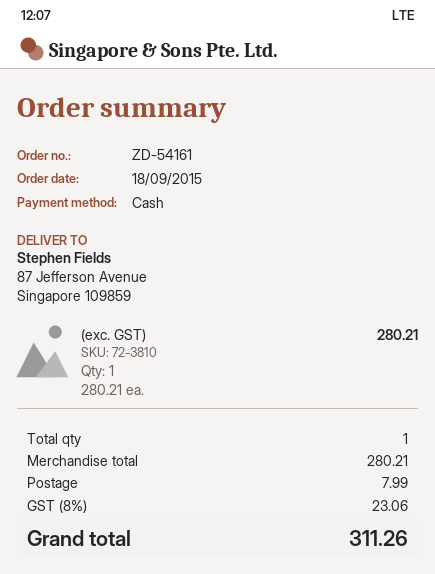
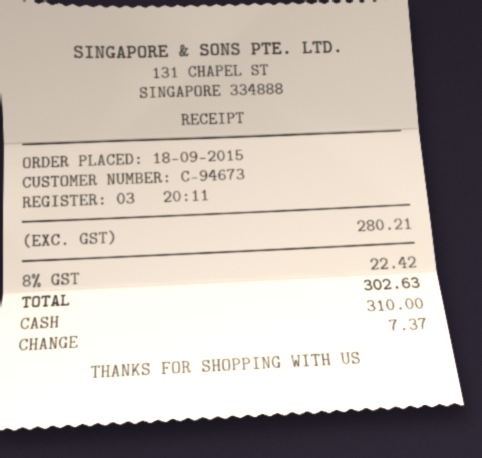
shipping: 7.99 -> none
tax: 8% = 23.06 -> 8% = 22.42
total: 311.26 -> 302.63

